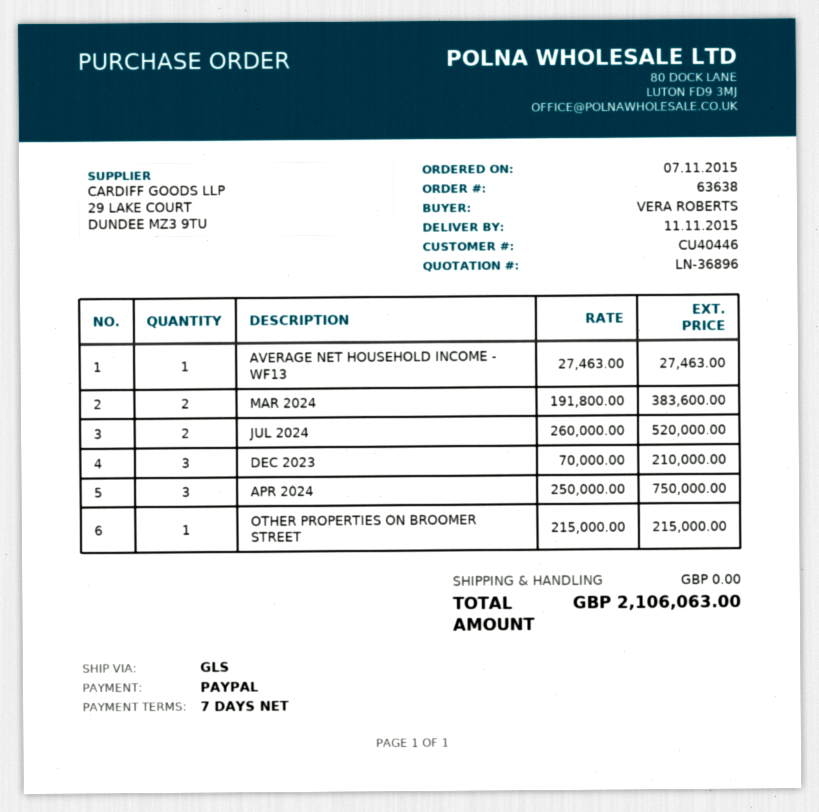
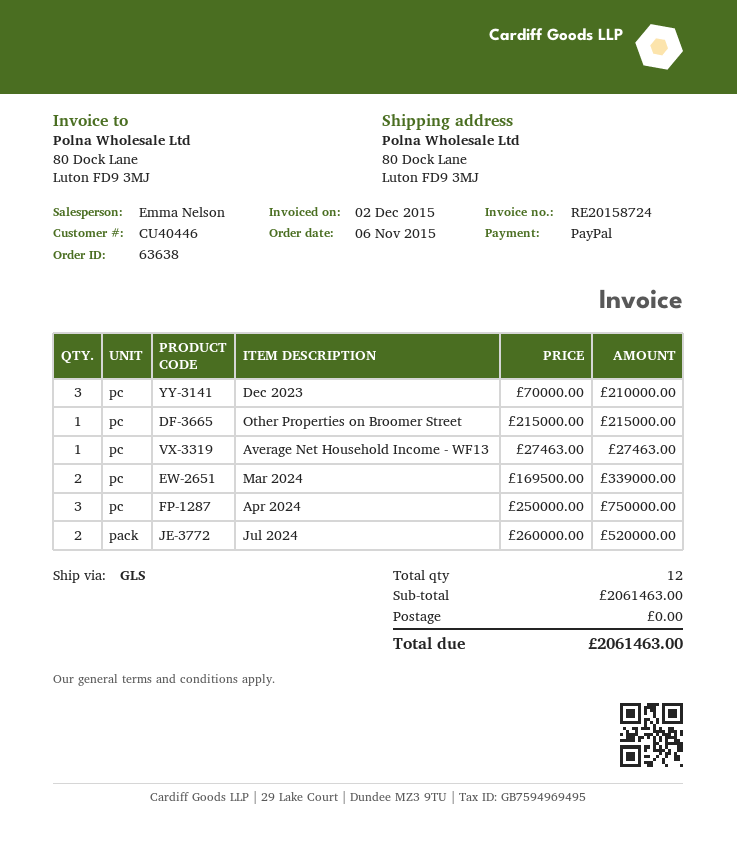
order date: 2015-11-07 -> 2015-11-06
MAR 2024: 2 x 191800.00 = 383600.00 -> 2 x 169500.00 = 339000.00
total: 2106063.00 -> 2061463.00

